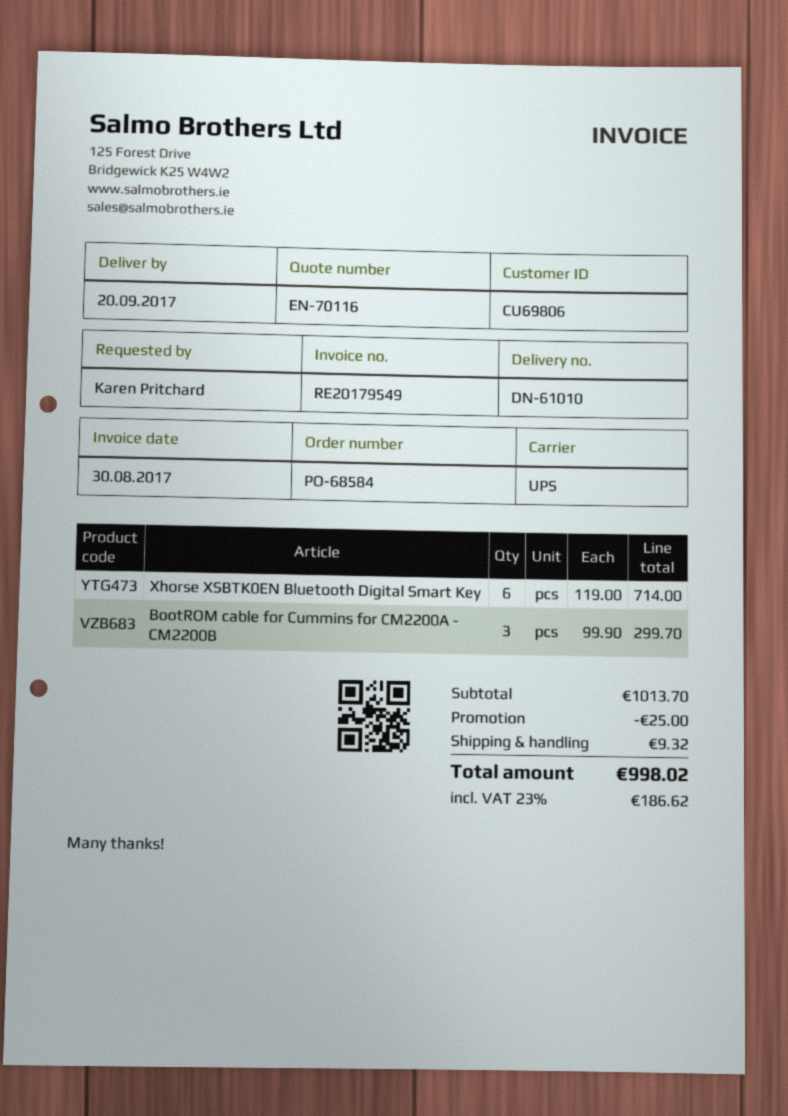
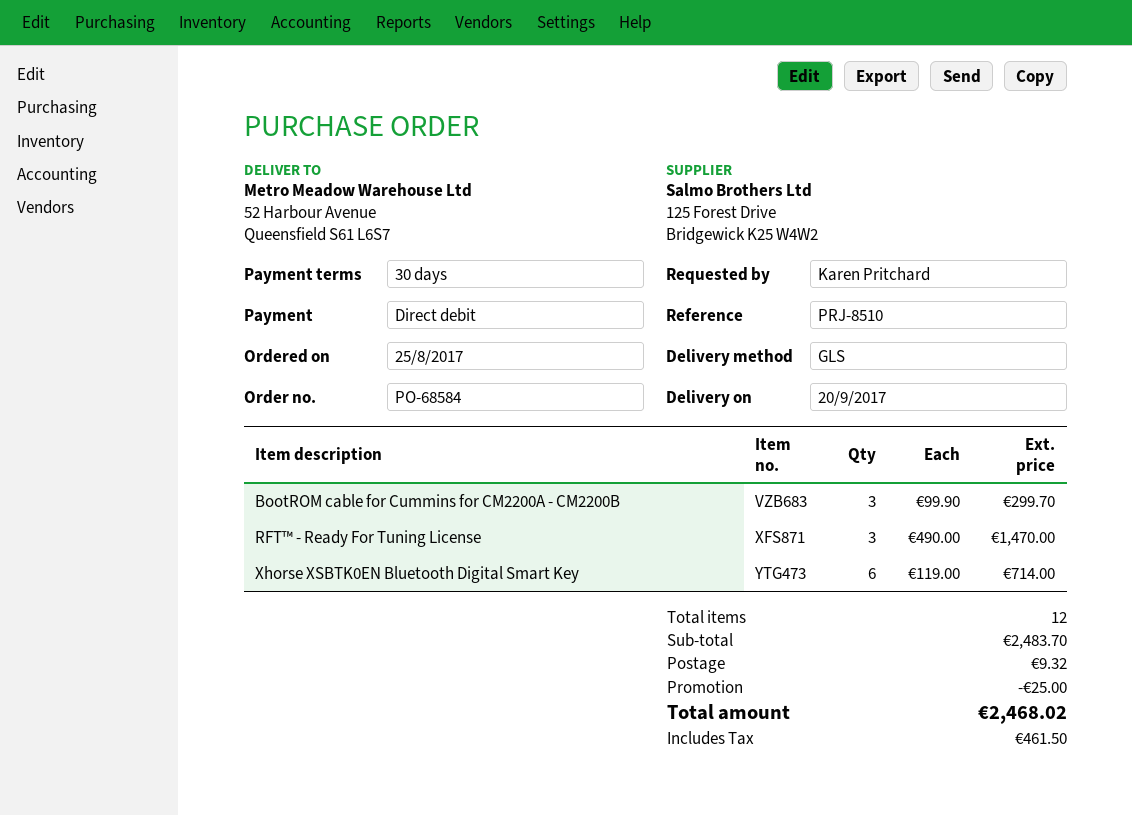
shipping method: UPS -> GLS
RFT™ - Ready For Tuning License: none -> 3 x 490.00 = 1470.00
subtotal: 1013.70 -> 2483.70
tax: 186.62 -> 461.50
total: 998.02 -> 2468.02

